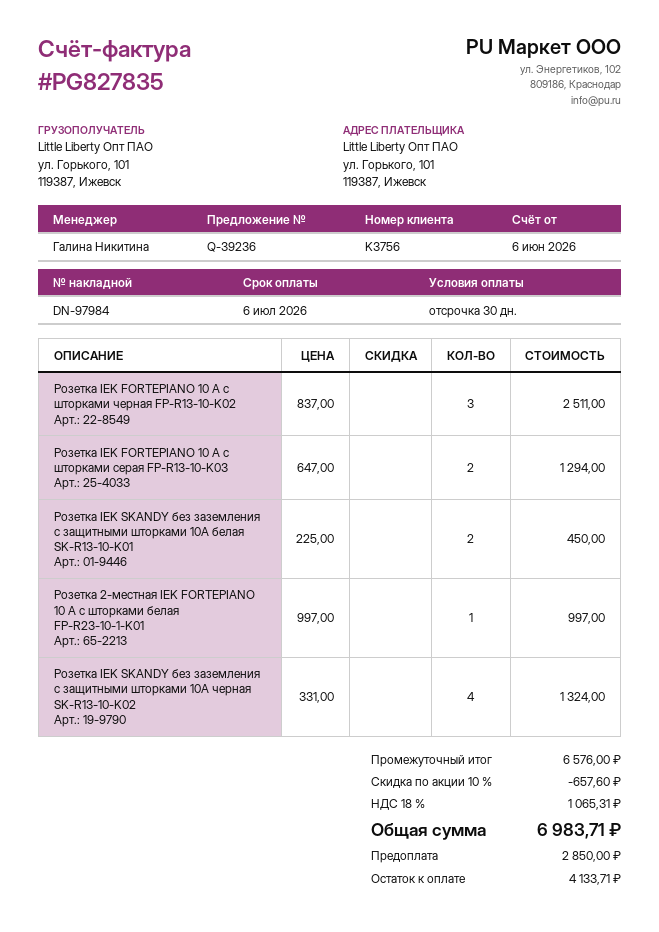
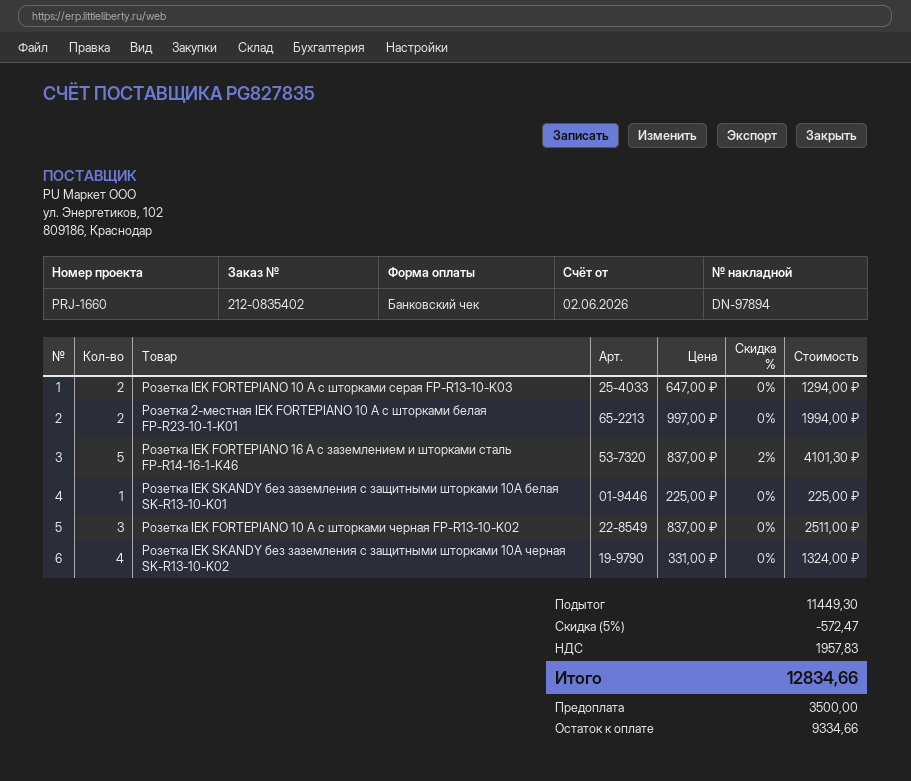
delivery note number: DN-97984 -> DN-97894
invoice date: 2026-06-06 -> 2026-06-02
Розетка IEK SKANDY без заземления с защитными шторками 10А белая SK-R13-10-K01: 2 x 225.00 = 450.00 -> 1 x 225.00 = 225.00
Розетка 2-местная IEK FORTEPIANO 10 А с шторками белая FP-R23-10-1-K01: 1 x 997.00 = 997.00 -> 2 x 997.00 = 1994.00
Розетка IEK FORTEPIANO 16 А с заземлением и шторками сталь FP-R14-16-1-K46: none -> 5 x 837.00 - 2% = 4101.30
subtotal: 6576.00 -> 11449.30
discount: 10% = 657.60 -> 5% = 572.47
tax: 1065.31 -> 1957.83
total: 6983.71 -> 12834.66
deposit: 2850.00 -> 3500.00
balance: 4133.71 -> 9334.66

